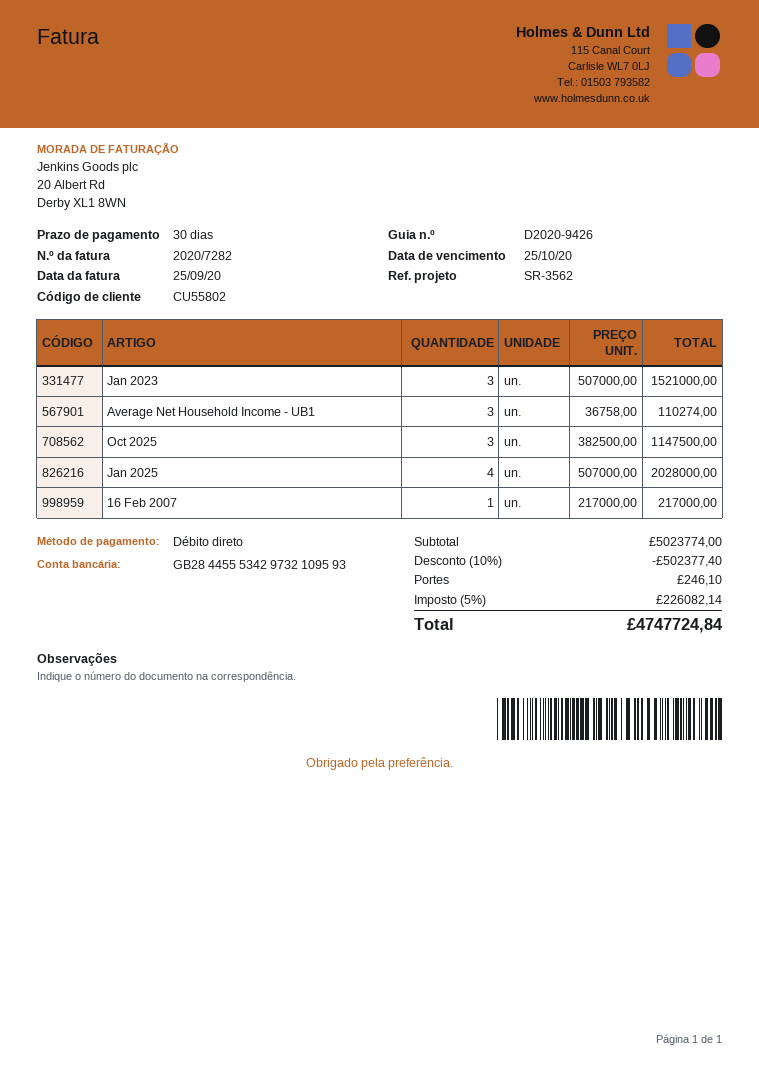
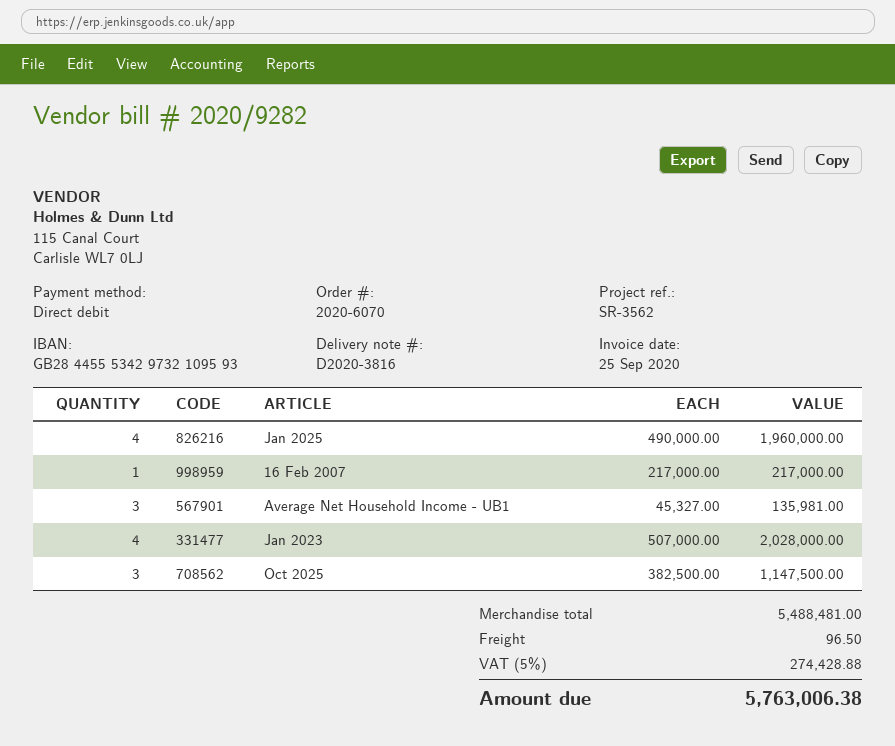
delivery note number: D2020-9426 -> D2020-3816
invoice number: 2020/7282 -> 2020/9282
Jan 2023: 3 x 507000.00 = 1521000.00 -> 4 x 507000.00 = 2028000.00
Average Net Household Income - UB1: 3 x 36758.00 = 110274.00 -> 3 x 45327.00 = 135981.00
Jan 2025: 4 x 507000.00 = 2028000.00 -> 4 x 490000.00 = 1960000.00
subtotal: 5023774.00 -> 5488481.00
discount: 10% = 502377.40 -> none
shipping: 246.10 -> 96.50
tax: 5% = 226082.14 -> 5% = 274428.88
total: 4747724.84 -> 5763006.38

